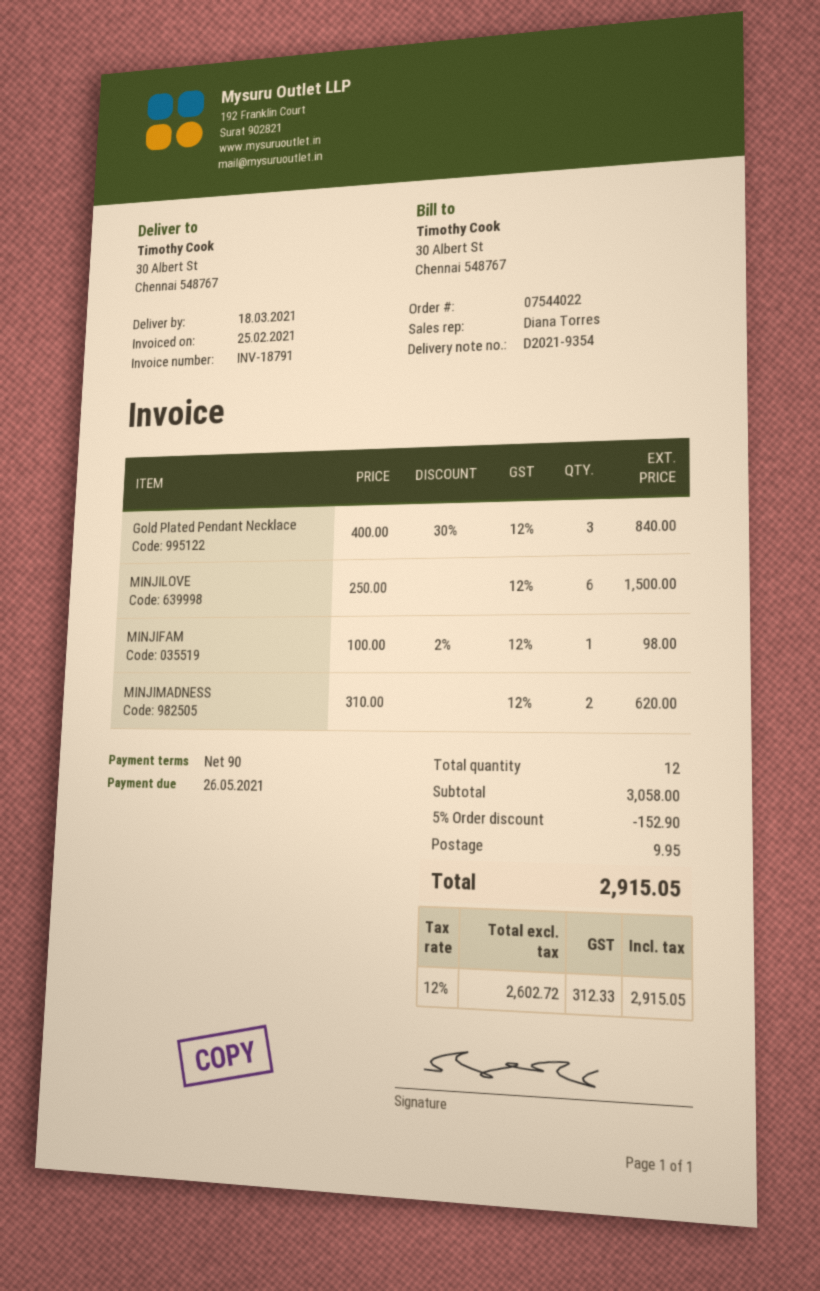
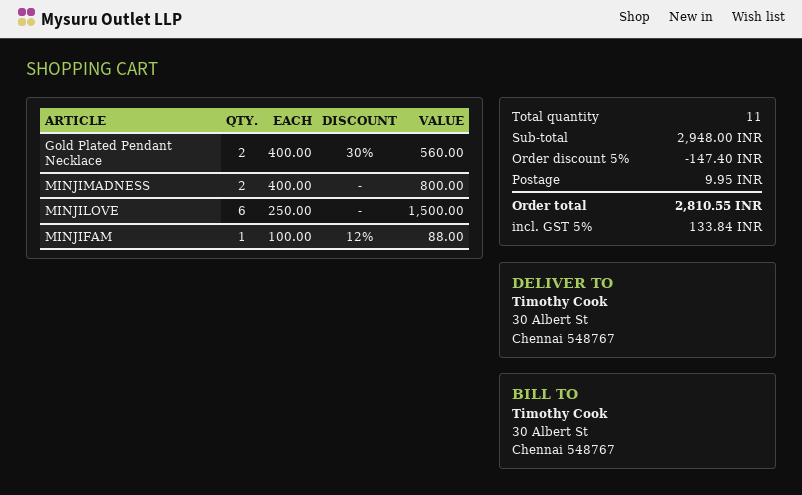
Gold Plated Pendant Necklace: 3 x 400.00 - 30% = 840.00 -> 2 x 400.00 - 30% = 560.00
MINJIFAM: 1 x 100.00 - 2% = 98.00 -> 1 x 100.00 - 12% = 88.00
MINJIMADNESS: 2 x 310.00 = 620.00 -> 2 x 400.00 = 800.00
total quantity: 12 -> 11
subtotal: 3058.00 -> 2948.00
discount: 5% = 152.90 -> 5% = 147.40
tax: 12% = 312.33 -> 5% = 133.84
total: 2915.05 -> 2810.55

